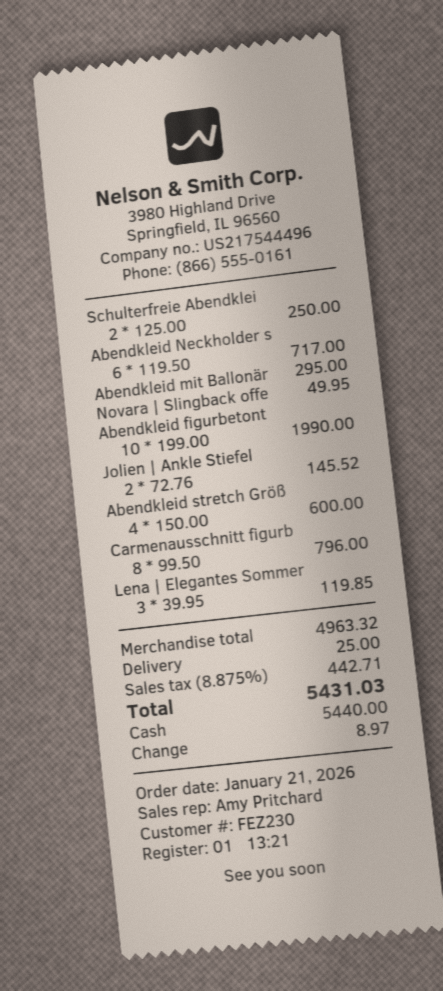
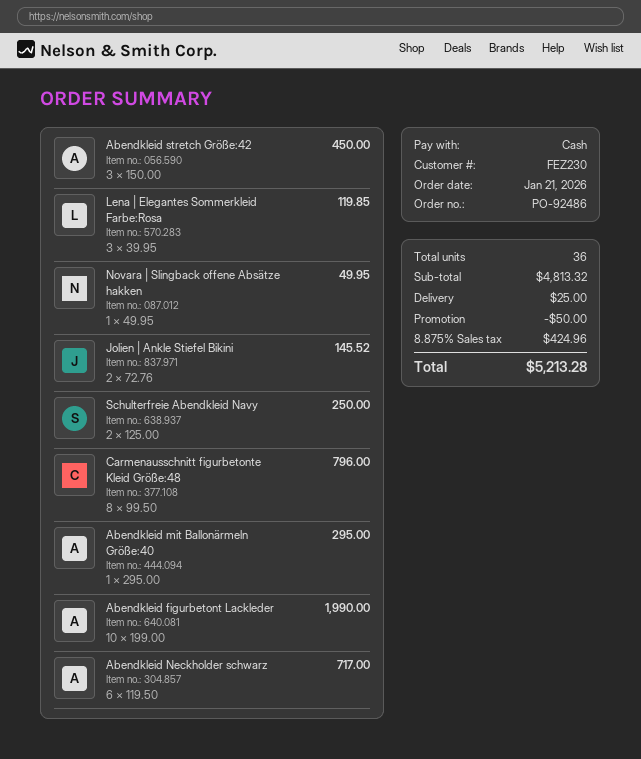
Abendkleid stretch Größ: 4 x 150.00 = 600.00 -> 3 x 150.00 = 450.00
subtotal: 4963.32 -> 4813.32
discount: none -> 50.00
tax: 8.875% = 442.71 -> 8.875% = 424.96
total: 5431.03 -> 5213.28

